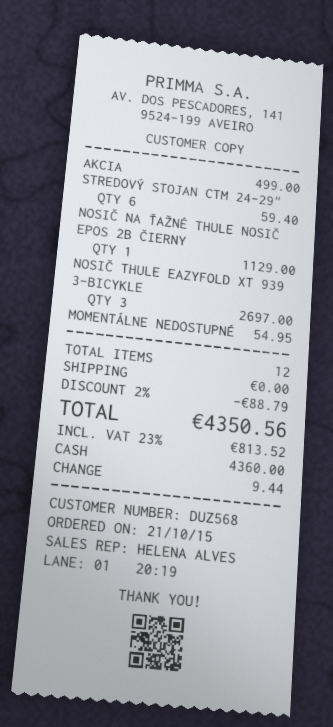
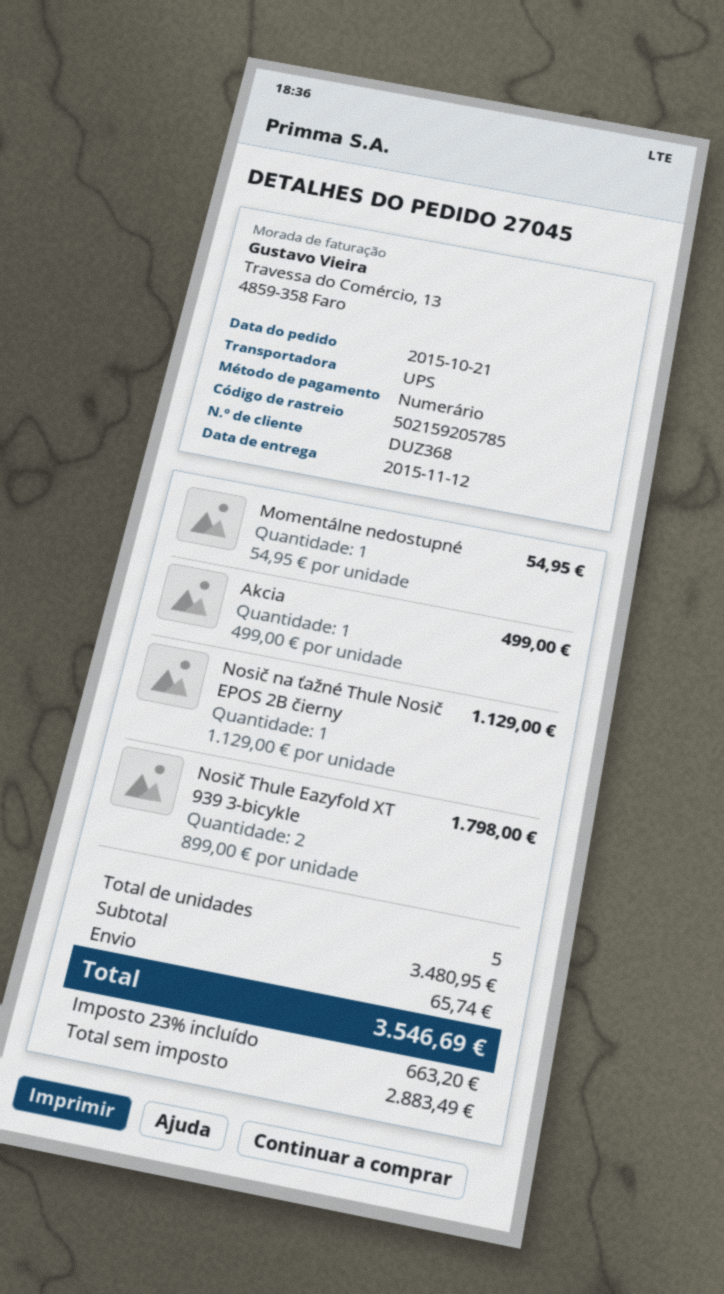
customer number: DUZ568 -> DUZ368
STREDOVÝ STOJAN CTM 24-29": 6 for 59.40 -> none
NOSIČ THULE EAZYFOLD XT 939 3-BICYKLE: 3 for 2697.00 -> 2 for 1798.00
total quantity: 12 -> 5
discount: 2% = 88.79 -> none
shipping: 0.00 -> 65.74
tax: 23% = 813.52 -> 23% = 663.20
total: 4350.56 -> 3546.69

